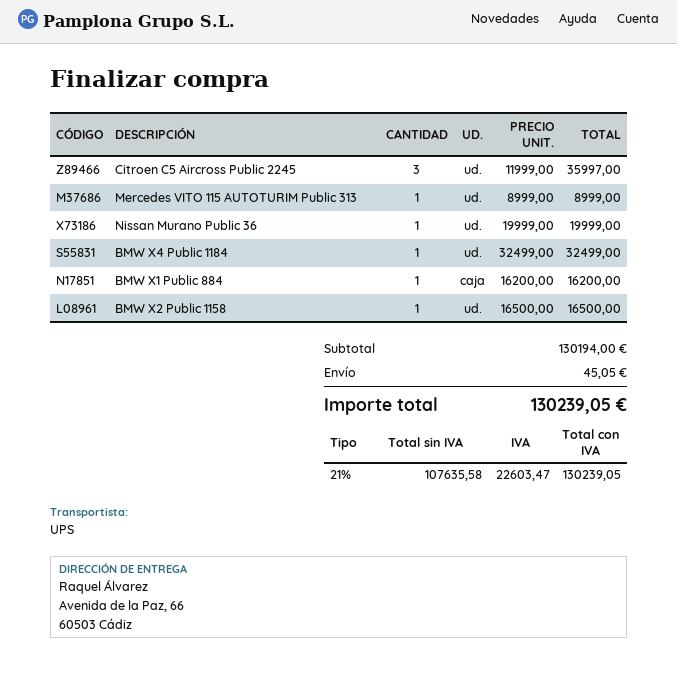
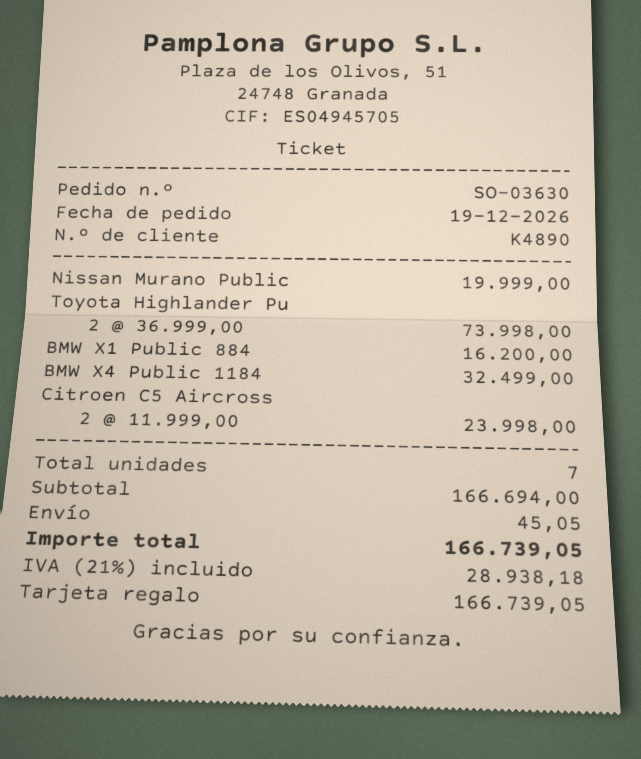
Citroen C5 Aircross Public 2245: 3 x 11999.00 = 35997.00 -> 2 x 11999.00 = 23998.00
Mercedes VITO 115 AUTOTURIM Public 313: 1 x 8999.00 = 8999.00 -> none
BMW X2 Public 1158: 1 x 16500.00 = 16500.00 -> none
Toyota Highlander Pu: none -> 2 x 36999.00 = 73998.00
subtotal: 130194.00 -> 166694.00
tax: 21% = 22603.47 -> 21% = 28938.18
total: 130239.05 -> 166739.05

